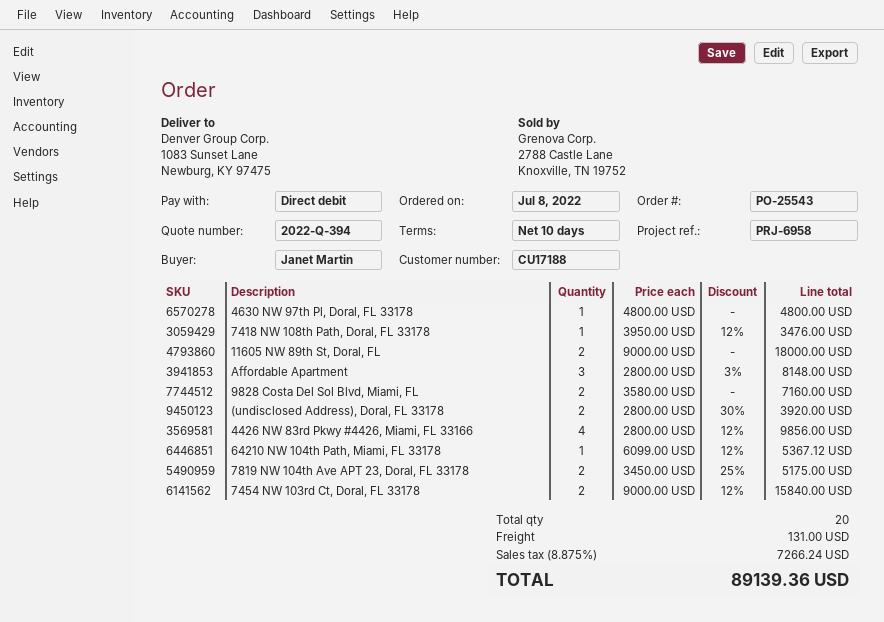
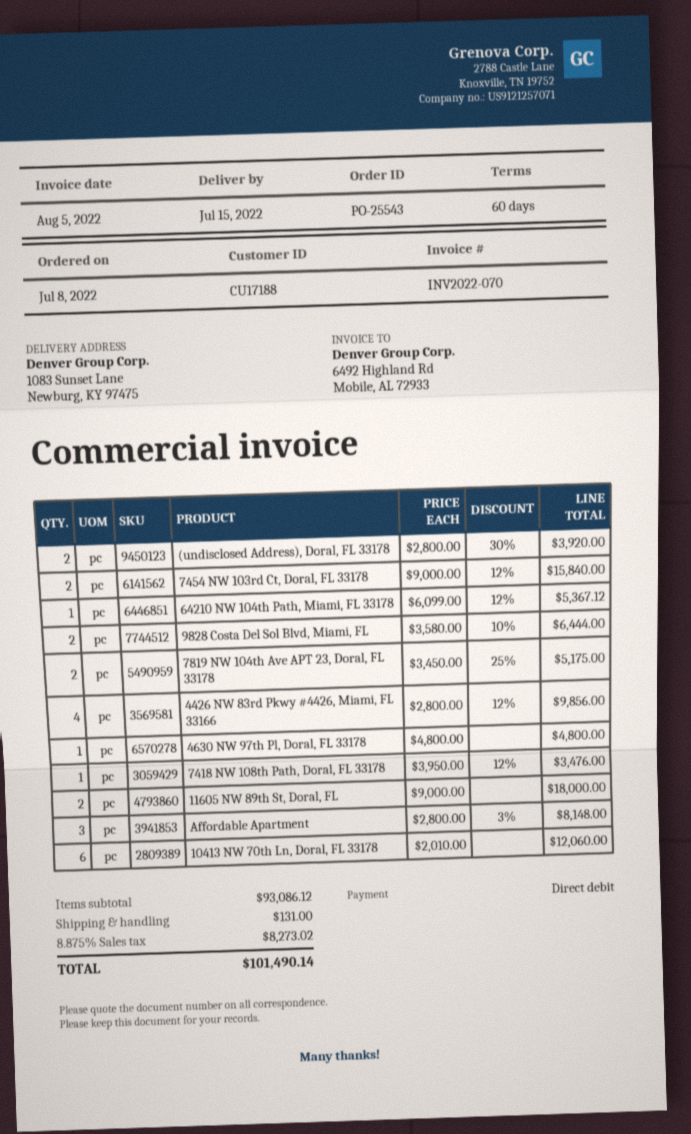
payment terms: 10 days -> 60 days
9828 Costa Del Sol Blvd, Miami, FL: 2 x 3580.00 = 7160.00 -> 2 x 3580.00 - 10% = 6444.00
10413 NW 70th Ln, Doral, FL 33178: none -> 6 x 2010.00 = 12060.00
tax: 8.875% = 7266.24 -> 8.875% = 8273.02
total: 89139.36 -> 101490.14

